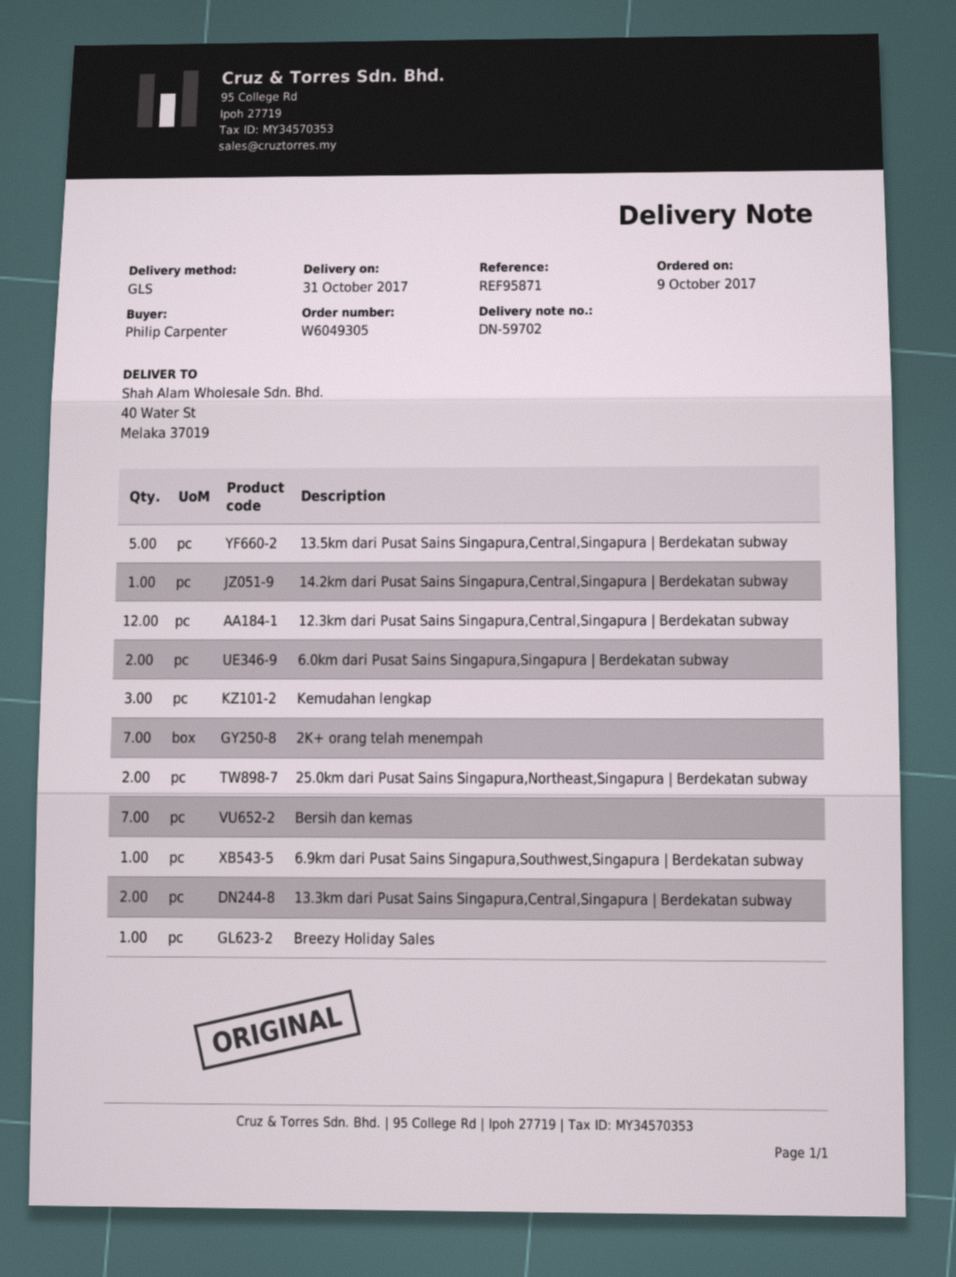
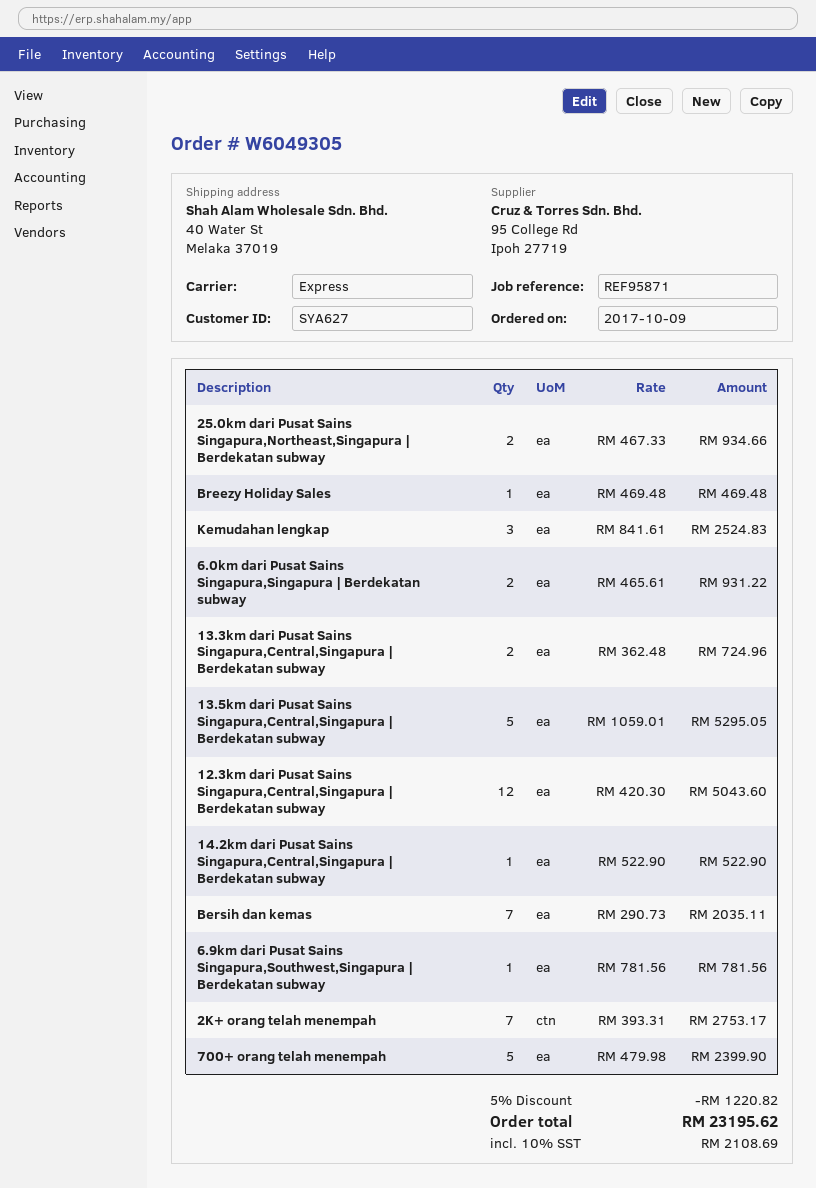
shipping method: GLS -> express
700+ orang telah menempah: none -> 5

